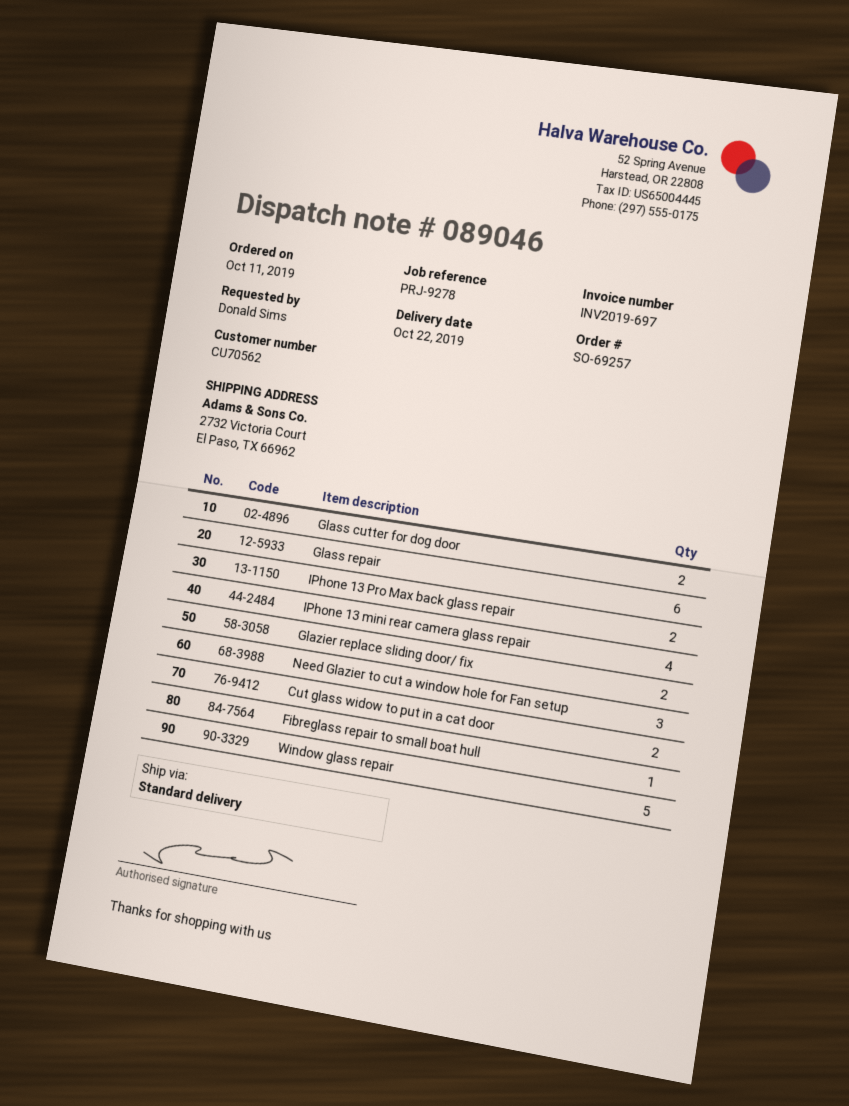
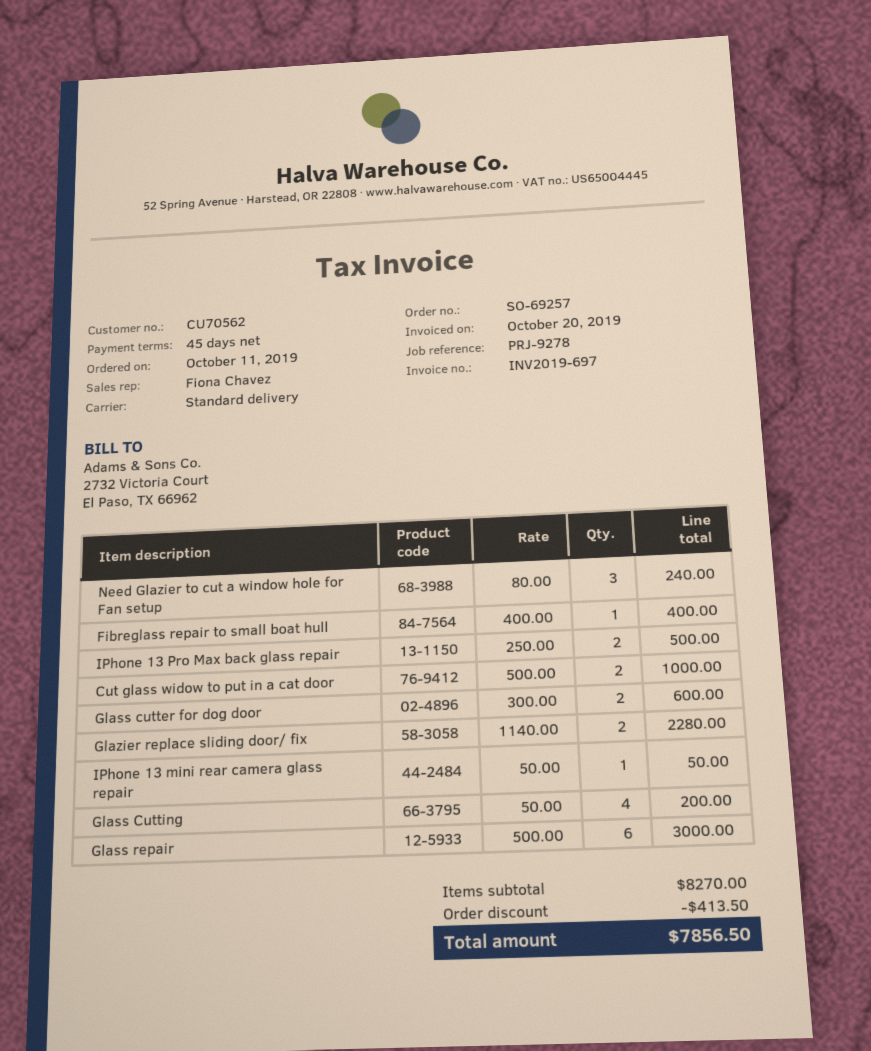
IPhone 13 mini rear camera glass repair: 4 -> 1
Window glass repair: 5 -> none
Glass Cutting: none -> 4

